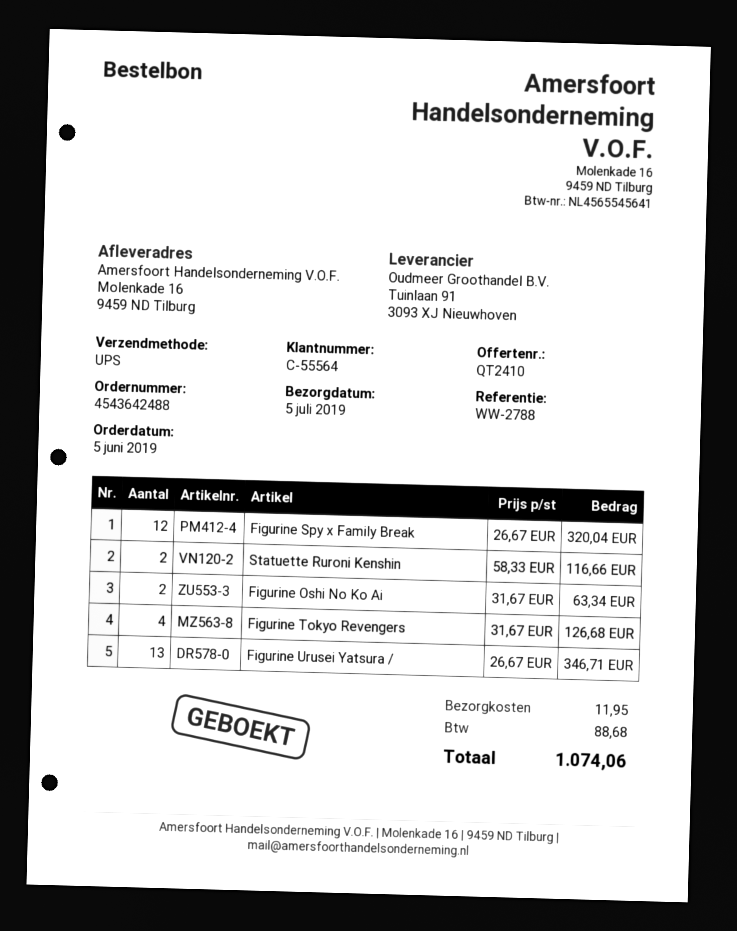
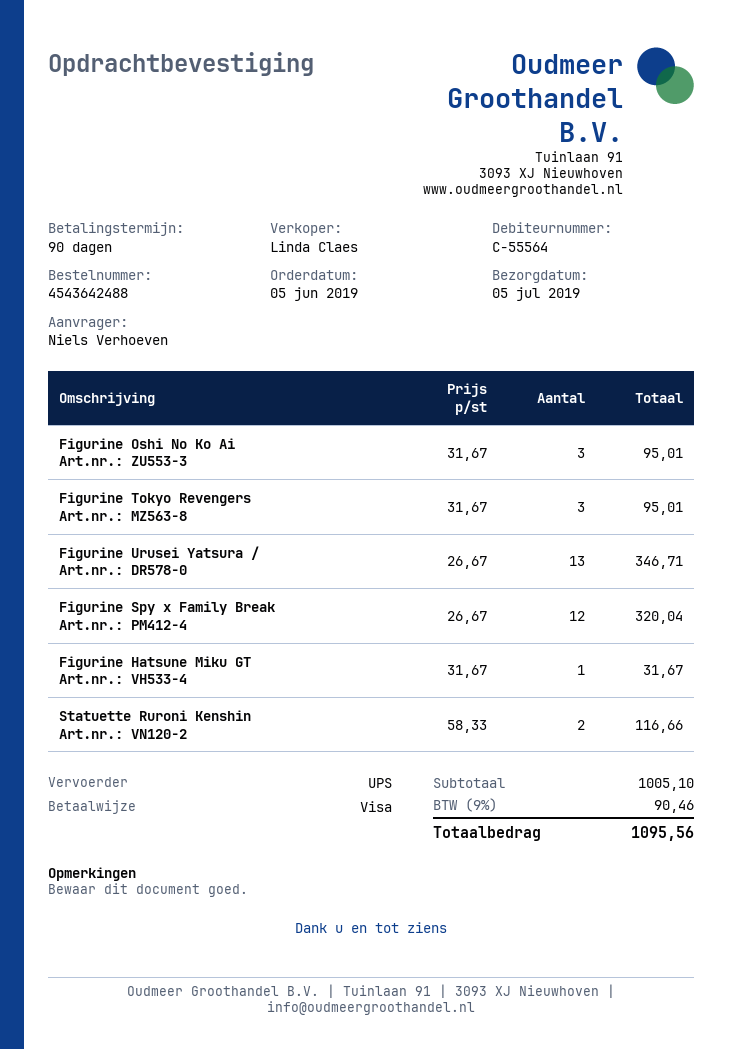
Figurine Oshi No Ko Ai: 2 x 31.67 = 63.34 -> 3 x 31.67 = 95.01
Figurine Tokyo Revengers: 4 x 31.67 = 126.68 -> 3 x 31.67 = 95.01
Figurine Hatsune Miku GT: none -> 1 x 31.67 = 31.67
shipping: 11.95 -> none
tax: 88.68 -> 90.46
total: 1074.06 -> 1095.56

